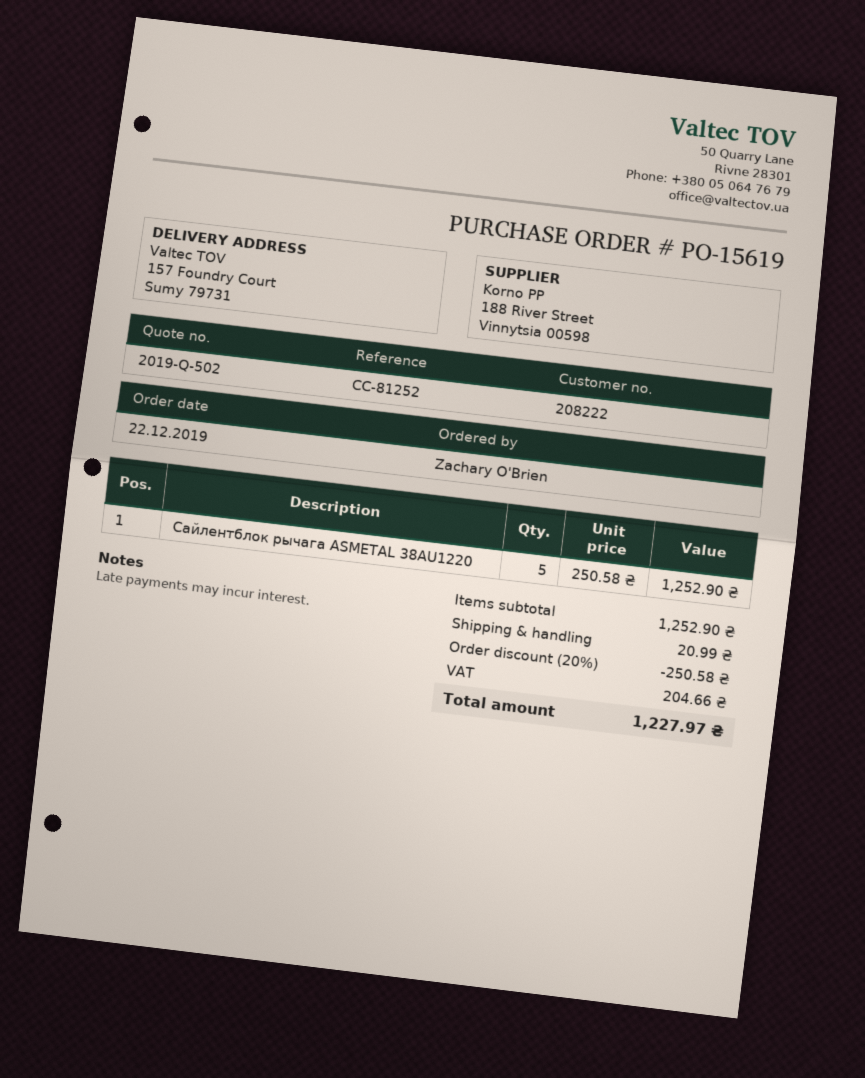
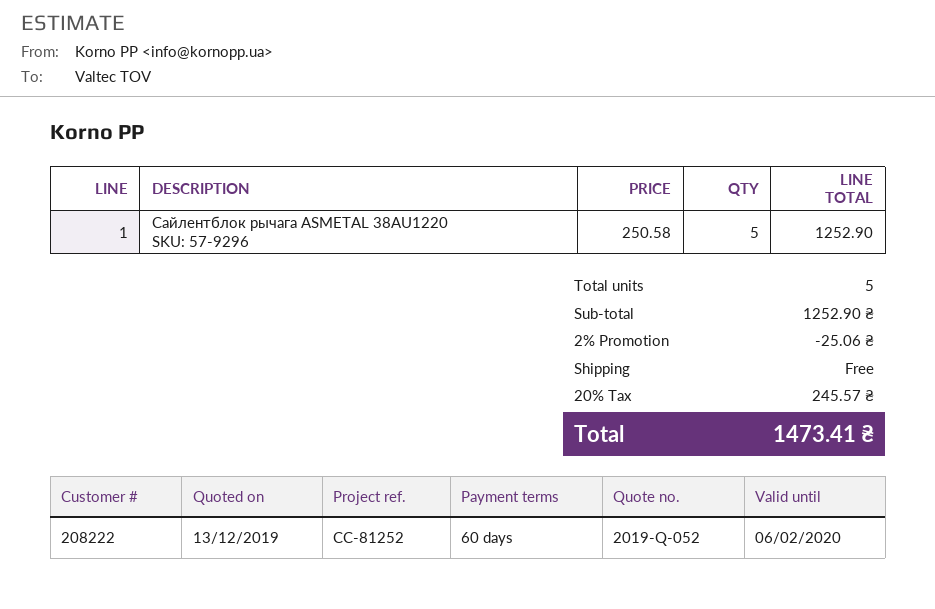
quote number: 2019-Q-502 -> 2019-Q-052
discount: 20% = 250.58 -> 2% = 25.06
shipping: 20.99 -> 0.00
tax: 204.66 -> 245.57
total: 1227.97 -> 1473.41

